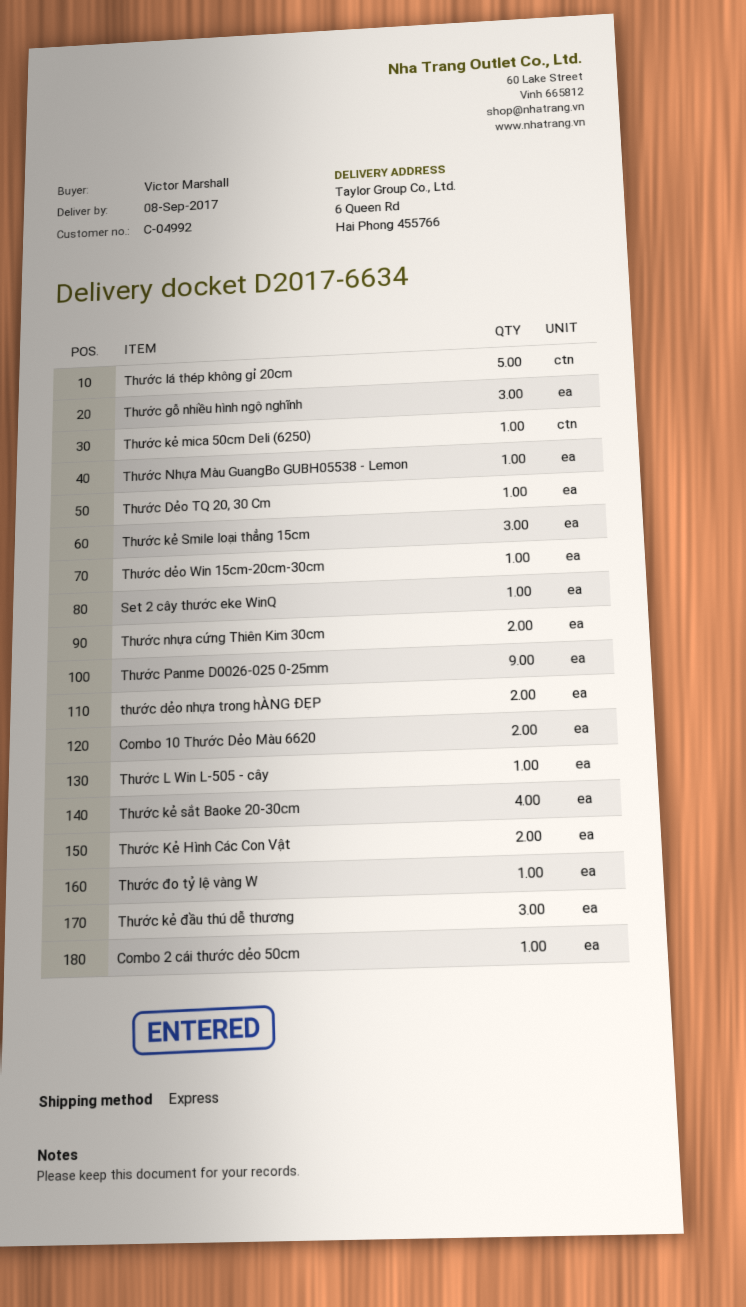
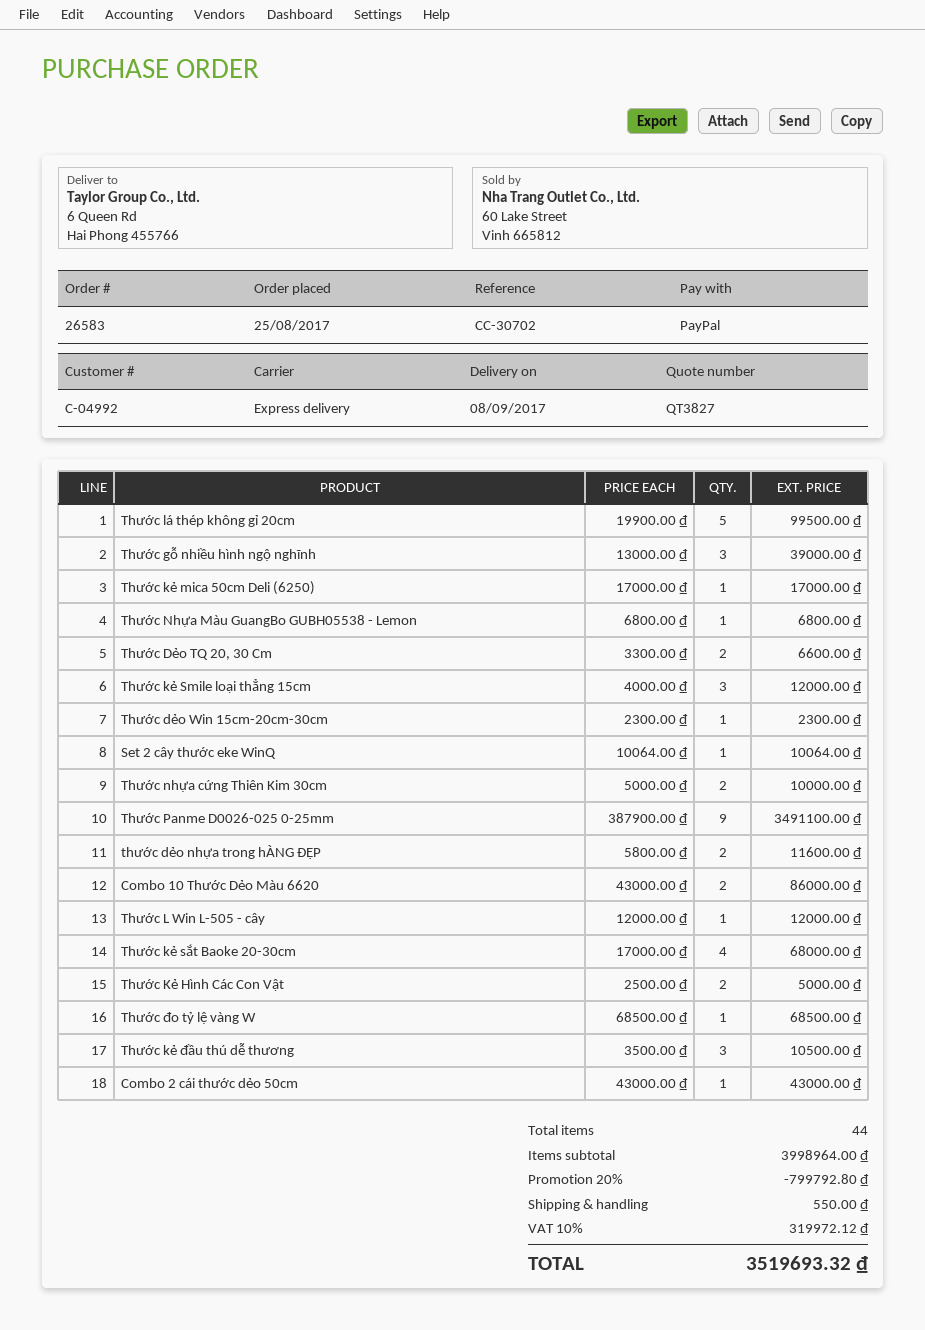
Thước Dẻo TQ 20, 30 Cm: 1 -> 2

